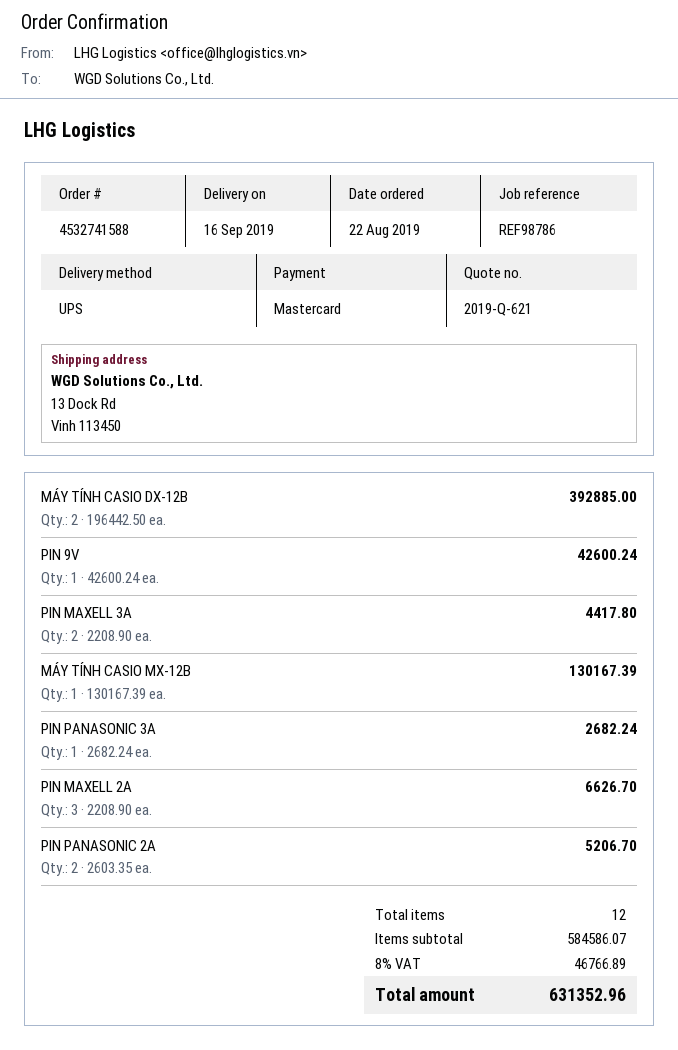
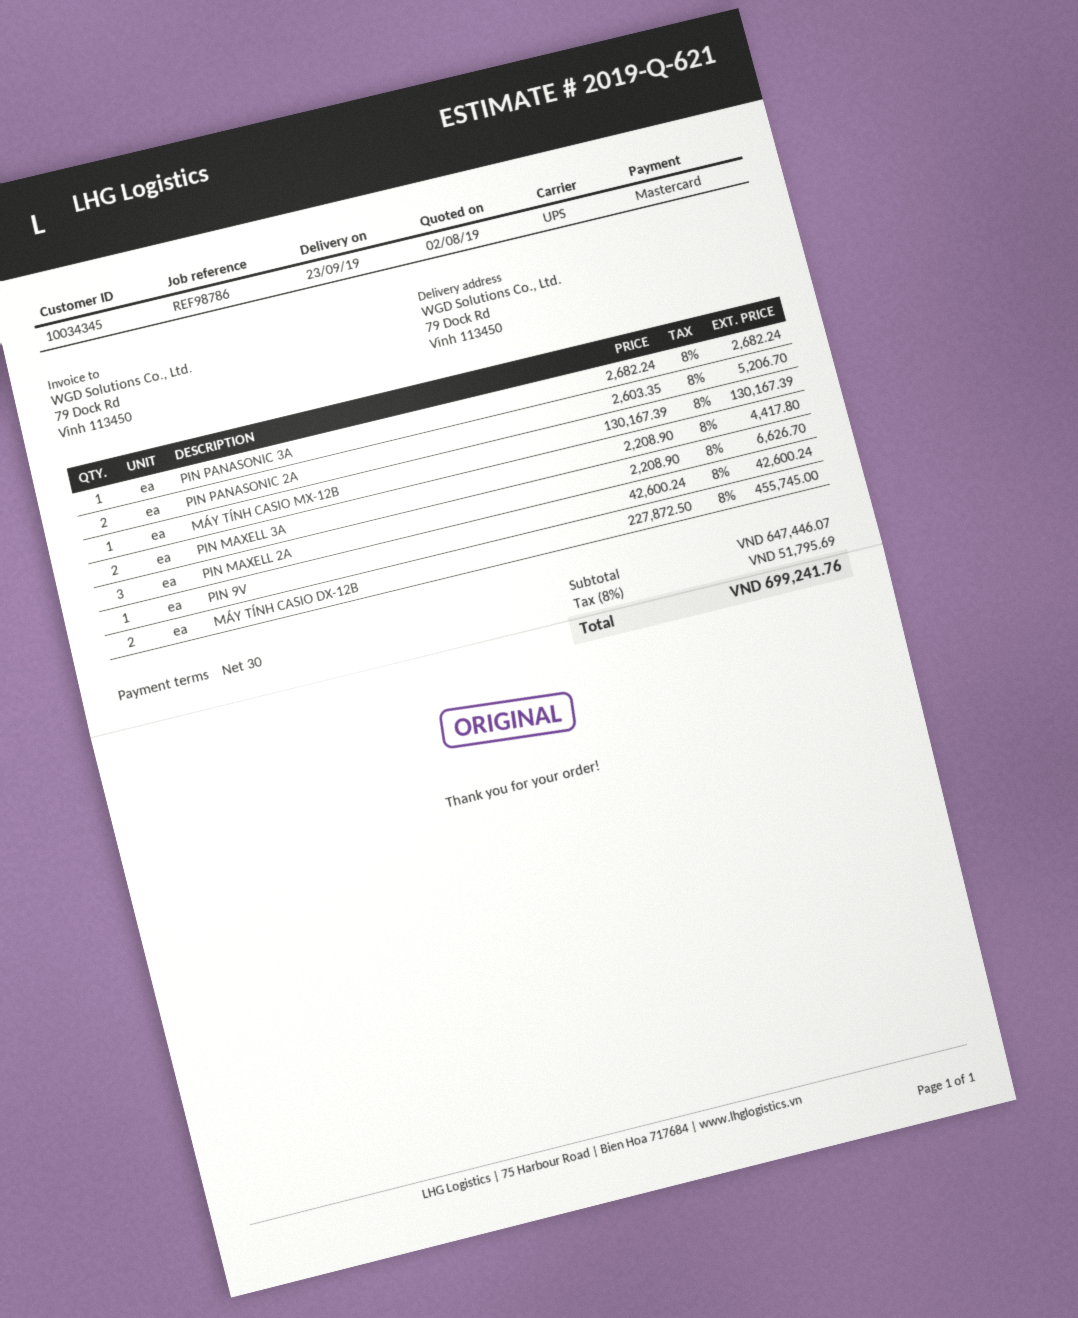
delivery date: 2019-09-16 -> 2019-09-23
ship to: 13 Dock Rd, Vinh 113450 -> 79 Dock Rd, Vinh 113450
MÁY TÍNH CASIO DX-12B: 2 x 196442.50 = 392885.00 -> 2 x 227872.50 = 455745.00
subtotal: 584586.07 -> 647446.07
tax: 8% = 46766.89 -> 8% = 51795.69
total: 631352.96 -> 699241.76

